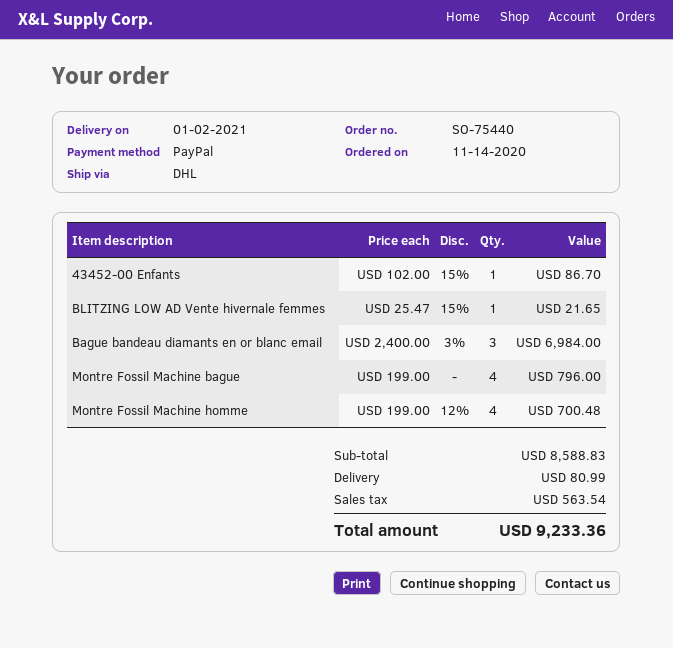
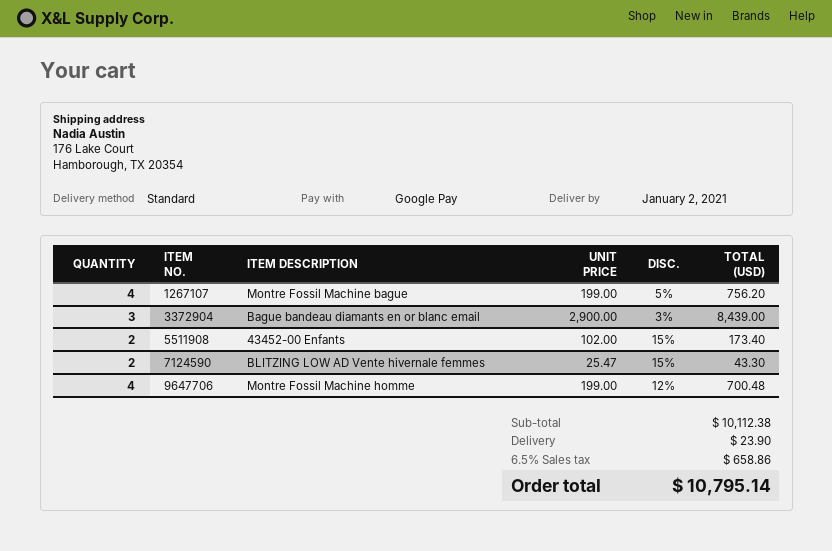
payment method: PayPal -> Google Pay
shipping method: DHL -> standard
43452-00 Enfants: 1 x 102.00 - 15% = 86.70 -> 2 x 102.00 - 15% = 173.40
BLITZING LOW AD Vente hivernale femmes: 1 x 25.47 - 15% = 21.65 -> 2 x 25.47 - 15% = 43.30
Bague bandeau diamants en or blanc email: 3 x 2400.00 - 3% = 6984.00 -> 3 x 2900.00 - 3% = 8439.00
Montre Fossil Machine bague: 4 x 199.00 = 796.00 -> 4 x 199.00 - 5% = 756.20
subtotal: 8588.83 -> 10112.38
shipping: 80.99 -> 23.90
tax: 563.54 -> 658.86
total: 9233.36 -> 10795.14

